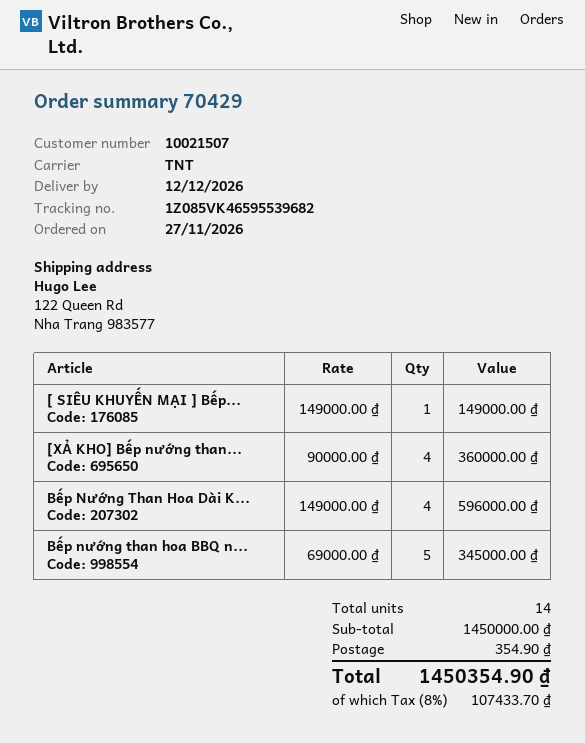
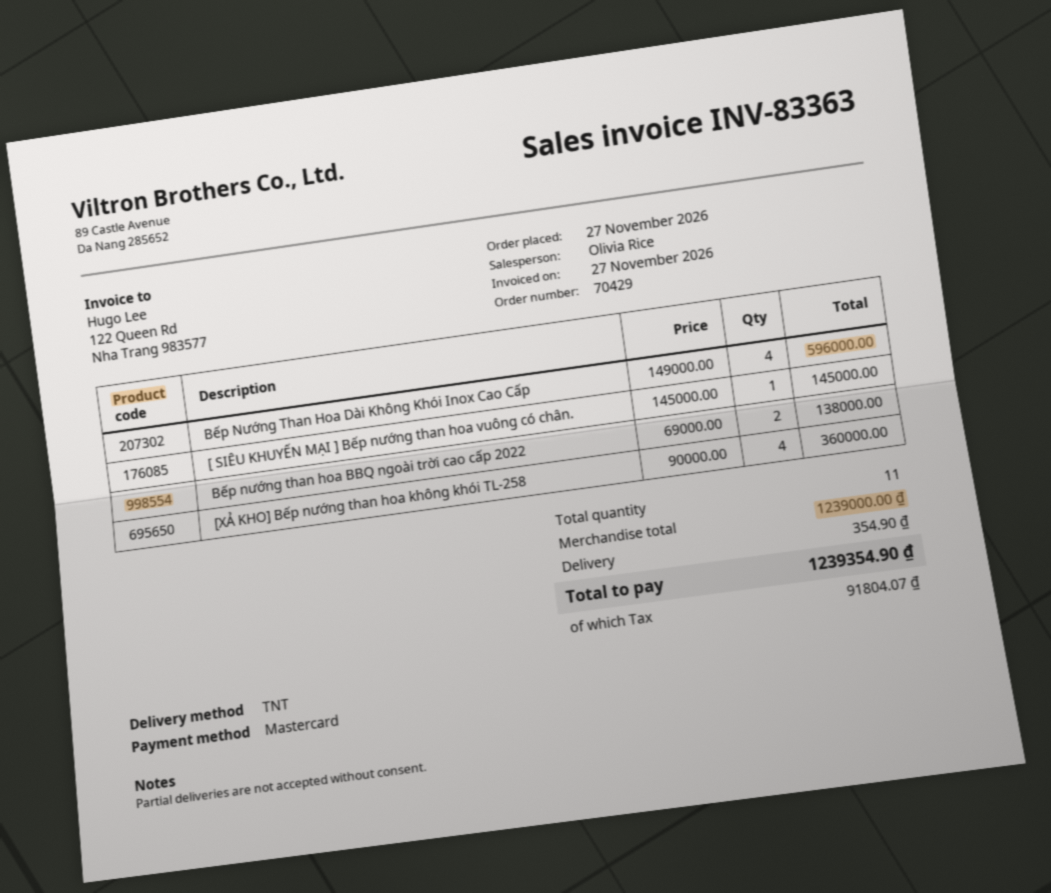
[ SIÊU KHUYẾN MẠI ] Bếp...: 1 x 149000.00 = 149000.00 -> 1 x 145000.00 = 145000.00
Bếp nướng than hoa BBQ n...: 5 x 69000.00 = 345000.00 -> 2 x 69000.00 = 138000.00
total quantity: 14 -> 11
subtotal: 1450000.00 -> 1239000.00
tax: 107433.70 -> 91804.07
total: 1450354.90 -> 1239354.90

